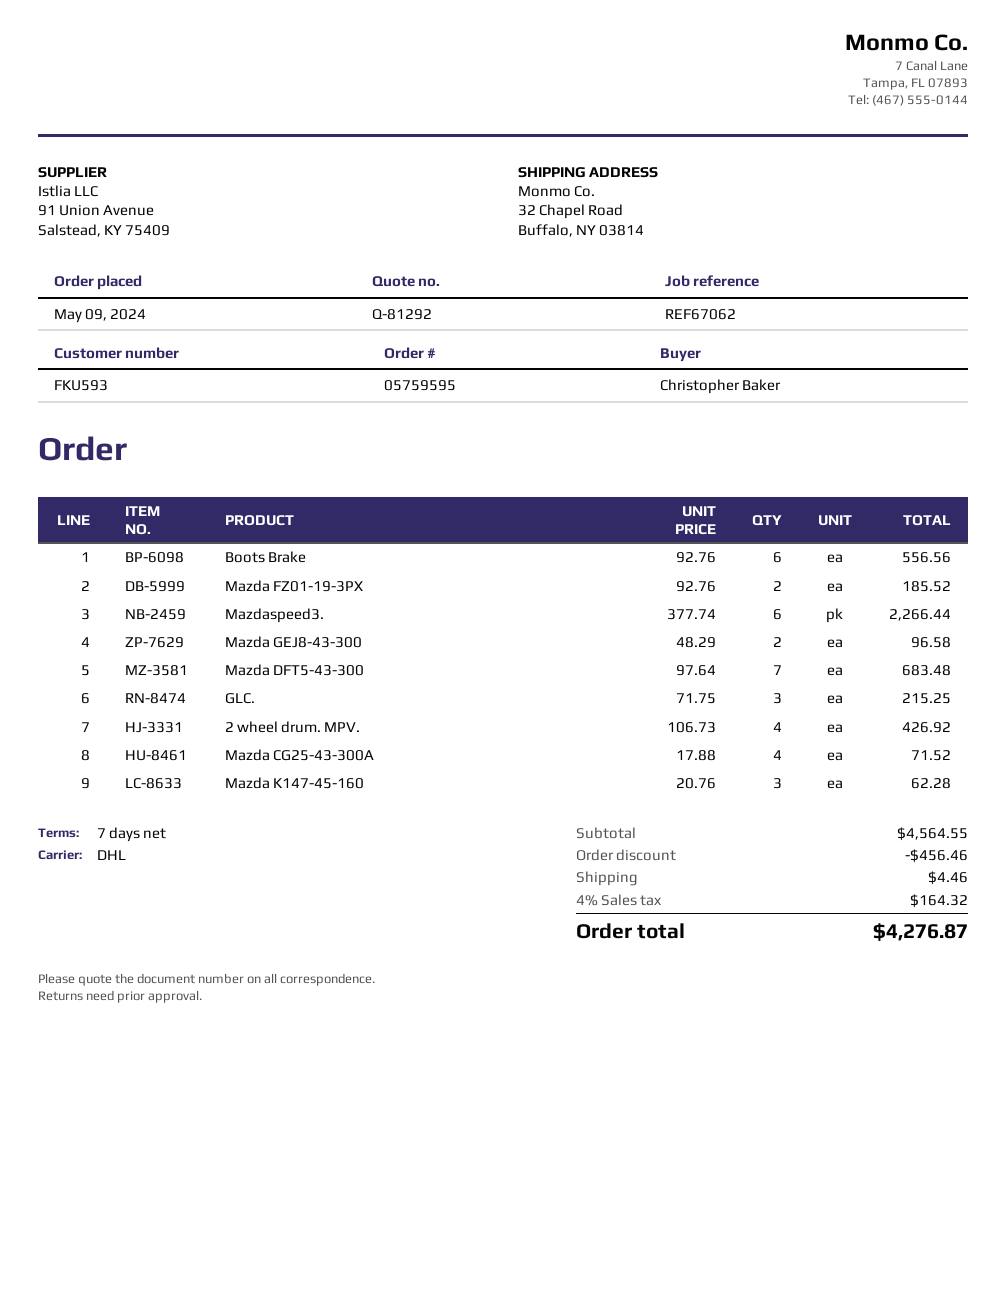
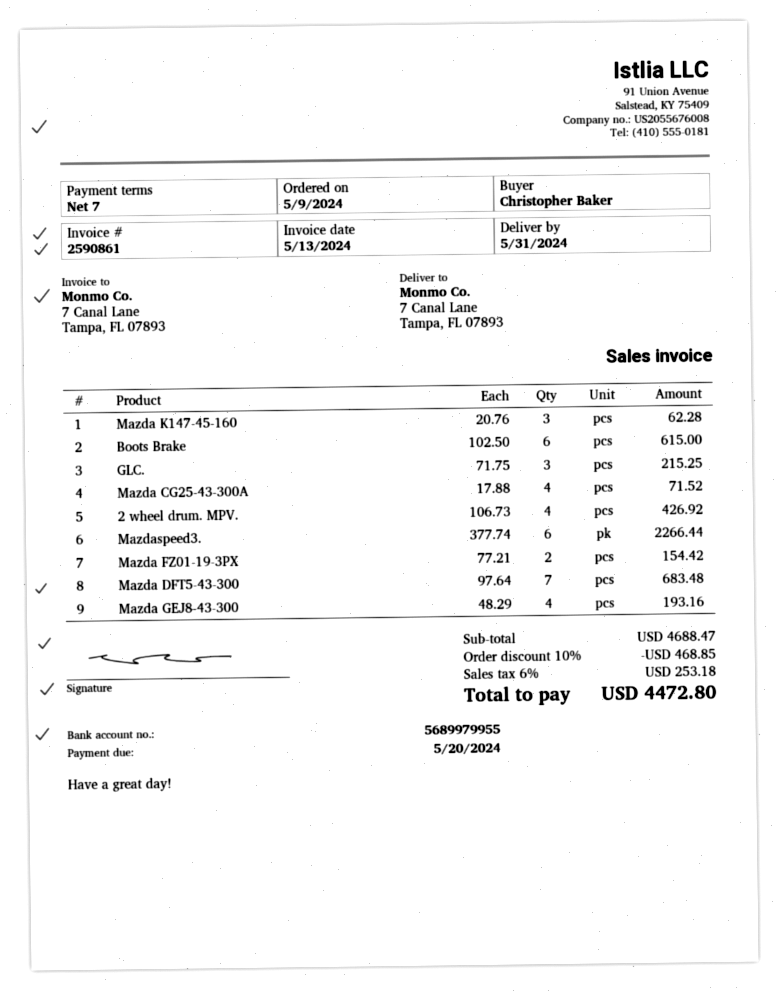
ship to: 32 Chapel Road, Buffalo, NY 03814 -> 7 Canal Lane, Tampa, FL 07893
Boots Brake: 6 x 92.76 = 556.56 -> 6 x 102.50 = 615.00
Mazda FZ01-19-3PX: 2 x 92.76 = 185.52 -> 2 x 77.21 = 154.42
Mazda GEJ8-43-300: 2 x 48.29 = 96.58 -> 4 x 48.29 = 193.16
subtotal: 4564.55 -> 4688.47
discount: 456.46 -> 468.85
shipping: 4.46 -> none
tax: 4% = 164.32 -> 6% = 253.18
total: 4276.87 -> 4472.80

